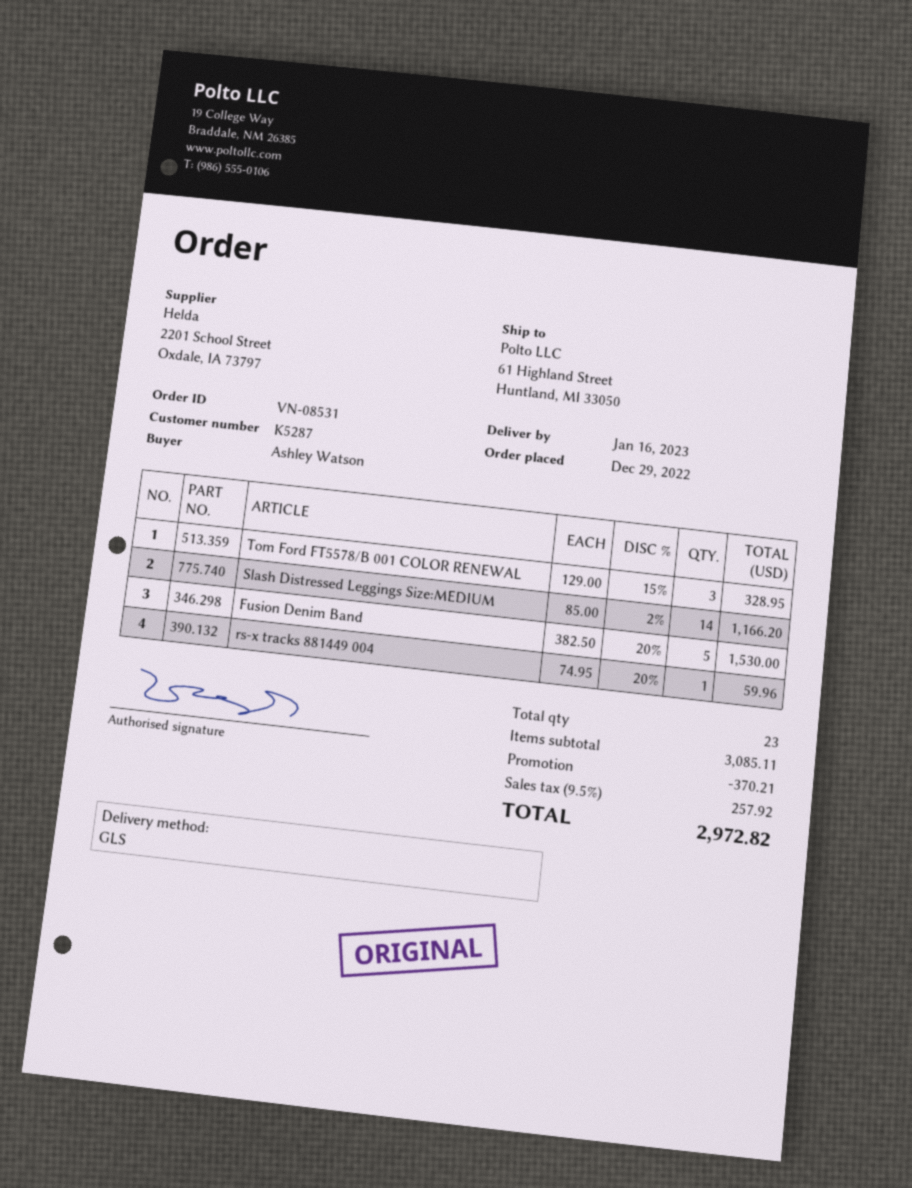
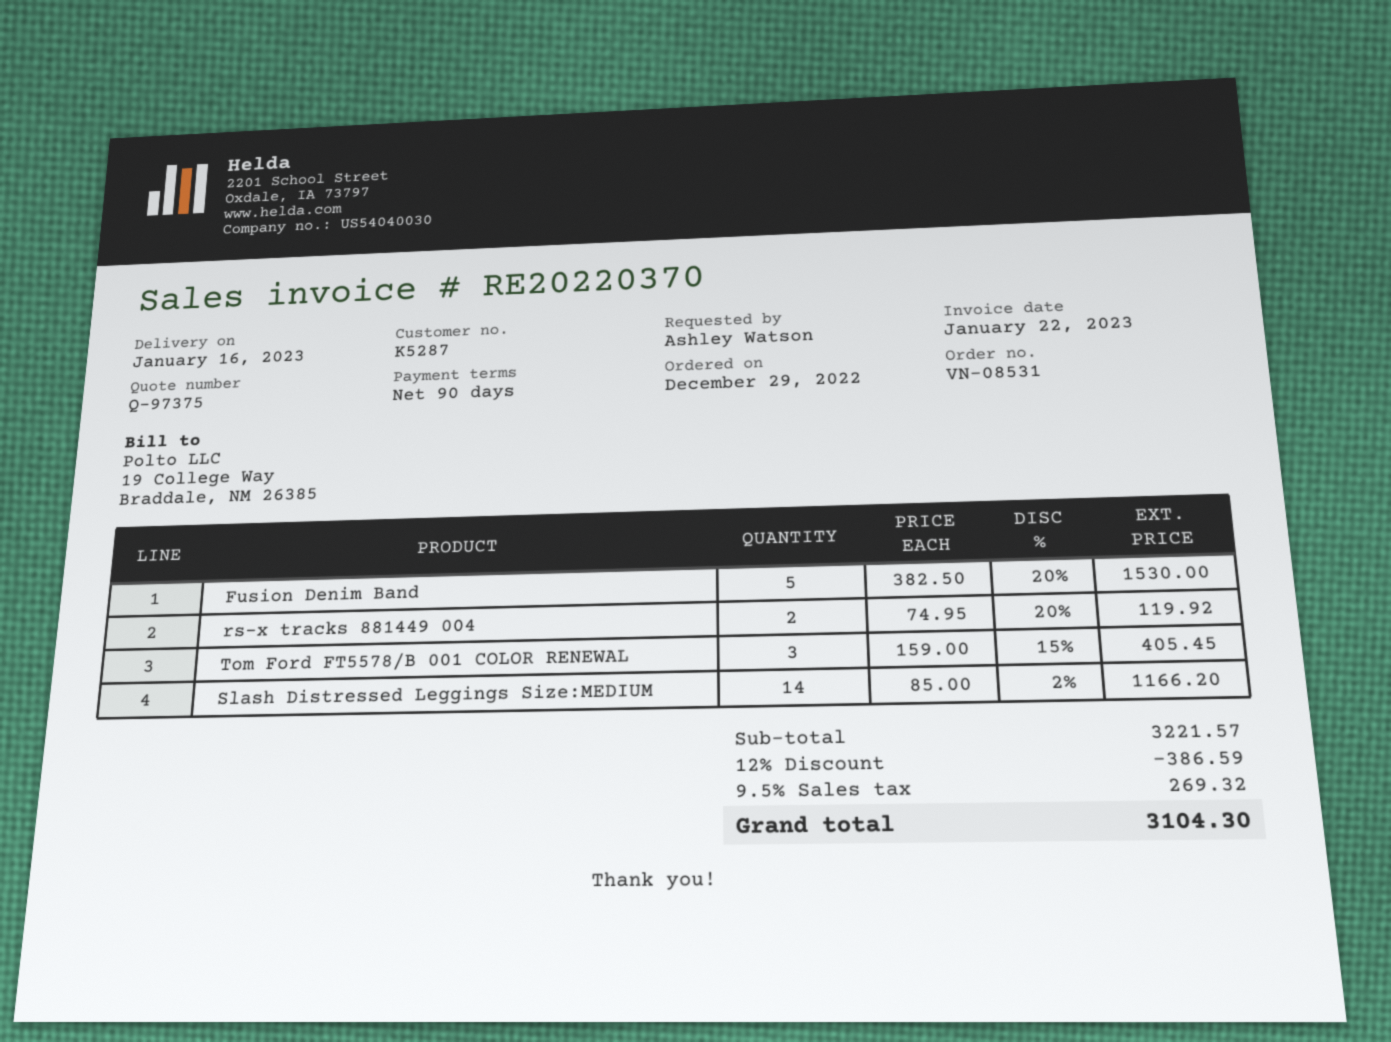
Tom Ford FT5578/B 001 COLOR RENEWAL: 3 x 129.00 - 15% = 328.95 -> 3 x 159.00 - 15% = 405.45
rs-x tracks 881449 004: 1 x 74.95 - 20% = 59.96 -> 2 x 74.95 - 20% = 119.92
subtotal: 3085.11 -> 3221.57
discount: 370.21 -> 386.59
tax: 9.5% = 257.92 -> 9.5% = 269.32
total: 2972.82 -> 3104.30

